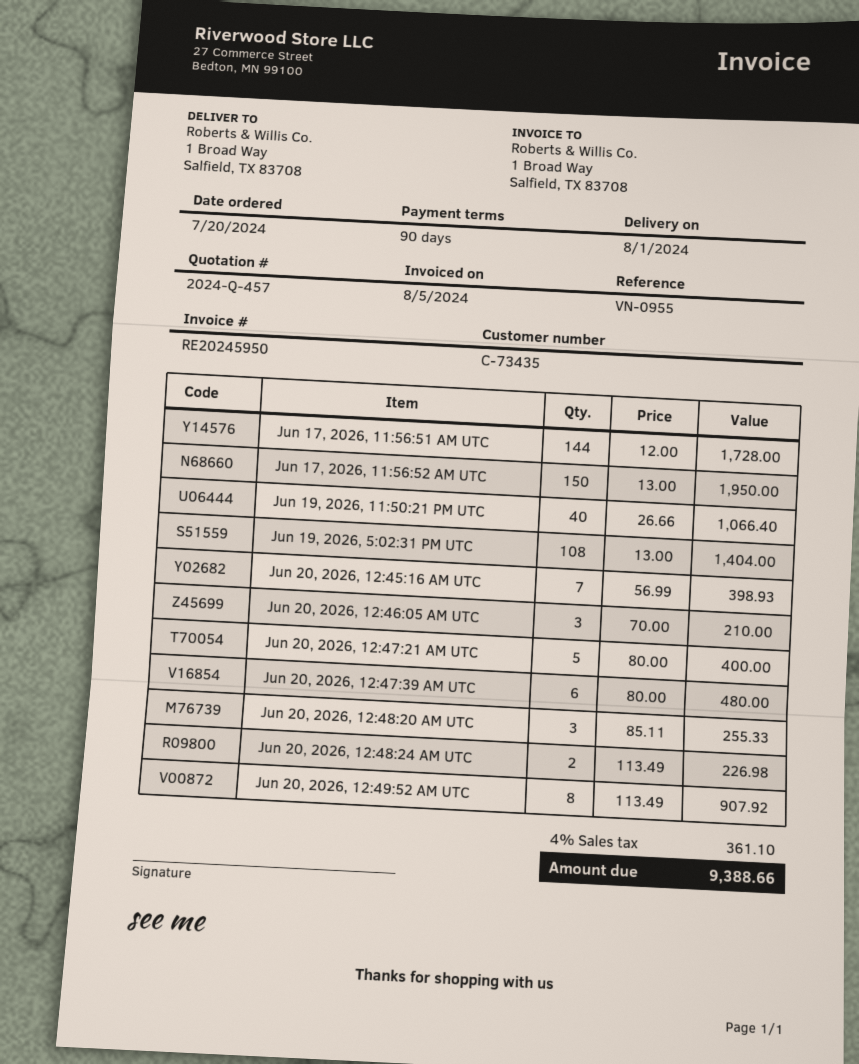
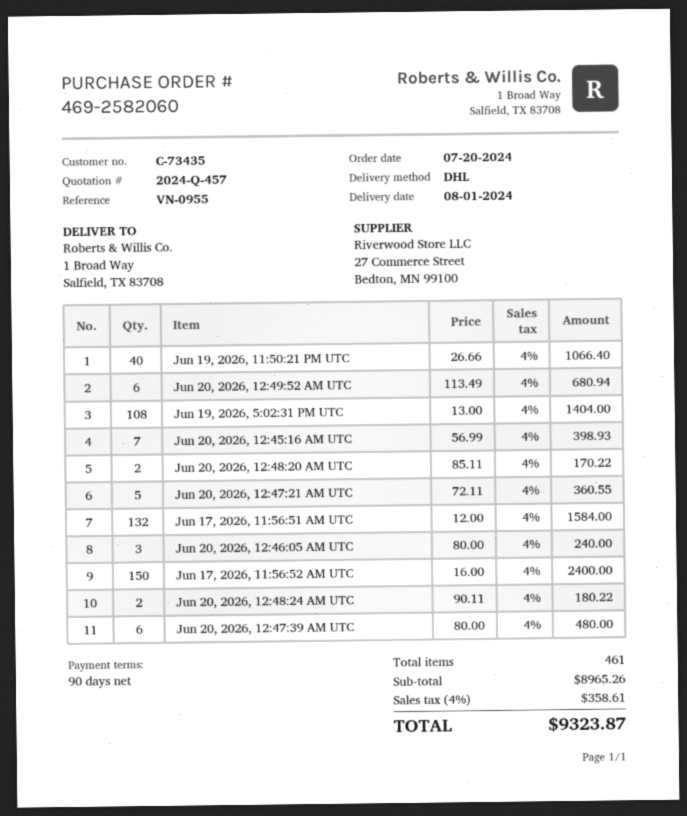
Jun 17, 2026, 11:56:51 AM UTC: 144 x 12.00 = 1728.00 -> 132 x 12.00 = 1584.00
Jun 17, 2026, 11:56:52 AM UTC: 150 x 13.00 = 1950.00 -> 150 x 16.00 = 2400.00
Jun 20, 2026, 12:46:05 AM UTC: 3 x 70.00 = 210.00 -> 3 x 80.00 = 240.00
Jun 20, 2026, 12:47:21 AM UTC: 5 x 80.00 = 400.00 -> 5 x 72.11 = 360.55
Jun 20, 2026, 12:48:20 AM UTC: 3 x 85.11 = 255.33 -> 2 x 85.11 = 170.22
Jun 20, 2026, 12:48:24 AM UTC: 2 x 113.49 = 226.98 -> 2 x 90.11 = 180.22
Jun 20, 2026, 12:49:52 AM UTC: 8 x 113.49 = 907.92 -> 6 x 113.49 = 680.94
tax: 4% = 361.10 -> 4% = 358.61
total: 9388.66 -> 9323.87

